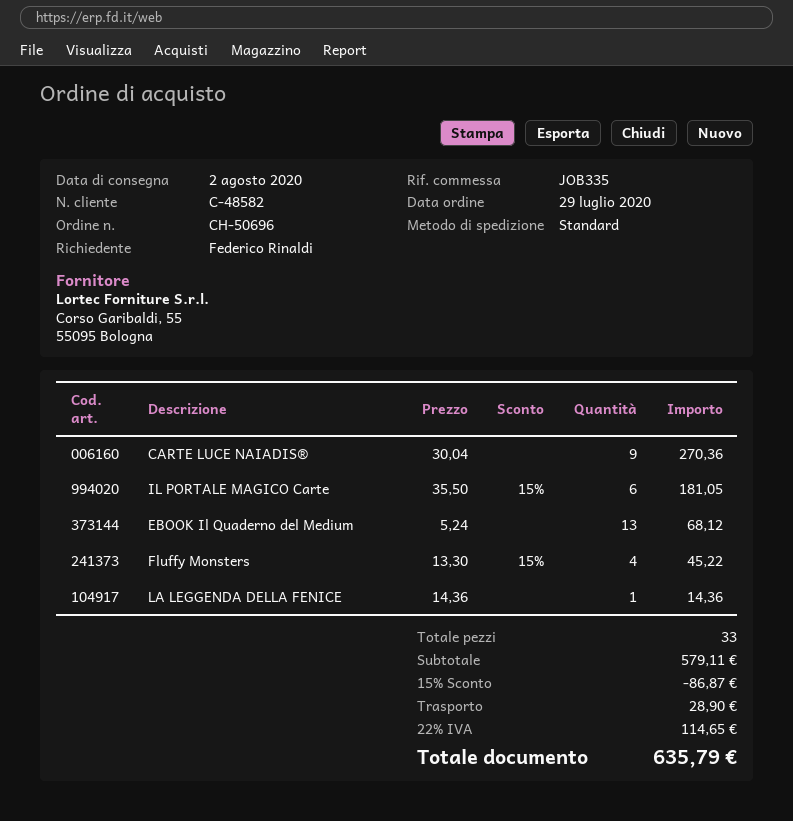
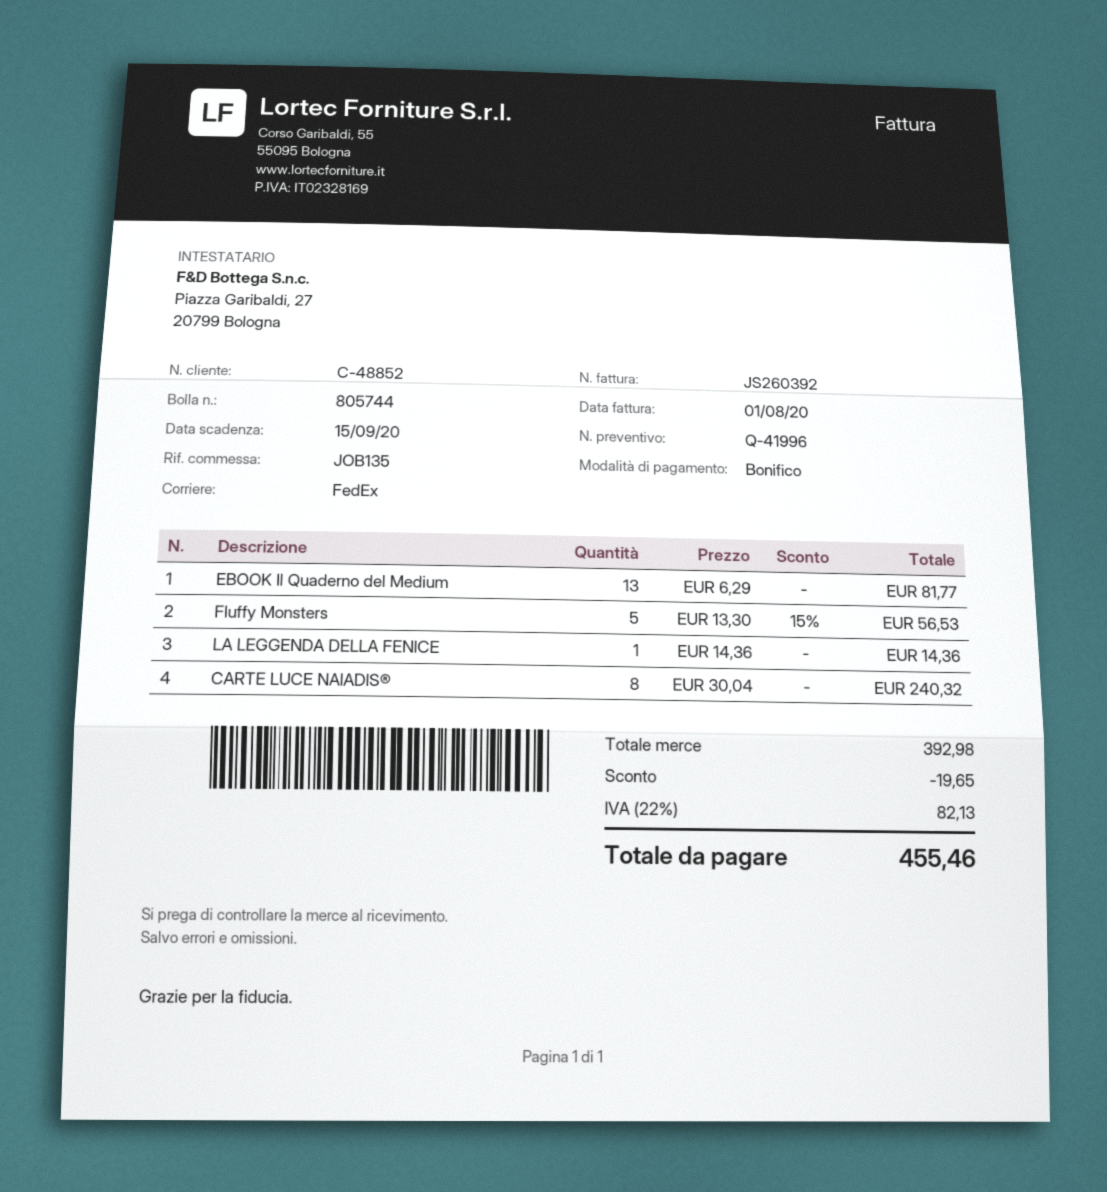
customer number: C-48582 -> C-48852
reference: JOB335 -> JOB135
shipping method: standard -> FedEx
CARTE LUCE NAIADIS®: 9 x 30.04 = 270.36 -> 8 x 30.04 = 240.32
IL PORTALE MAGICO Carte: 6 x 35.50 - 15% = 181.05 -> none
EBOOK Il Quaderno del Medium: 13 x 5.24 = 68.12 -> 13 x 6.29 = 81.77
Fluffy Monsters: 4 x 13.30 - 15% = 45.22 -> 5 x 13.30 - 15% = 56.53
subtotal: 579.11 -> 392.98
discount: 86.87 -> 19.65
shipping: 28.90 -> none
tax: 22% = 114.65 -> 22% = 82.13
total: 635.79 -> 455.46

